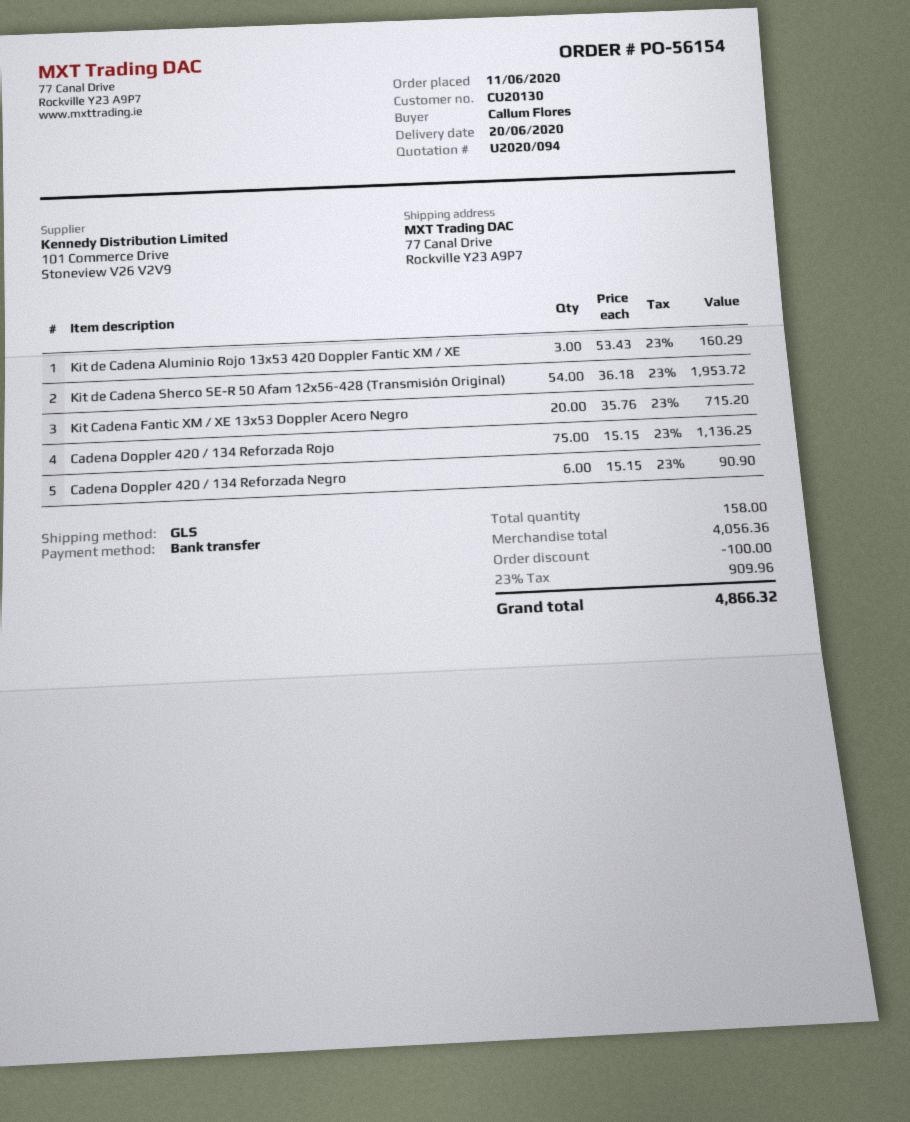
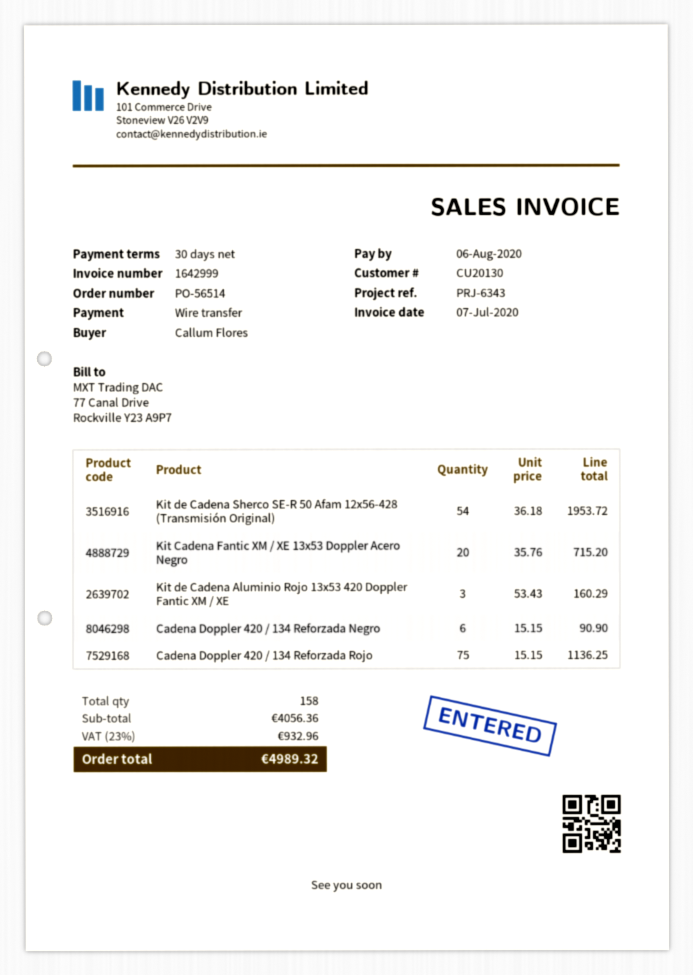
order number: PO-56154 -> PO-56514
discount: 100.00 -> none
tax: 23% = 909.96 -> 23% = 932.96
total: 4866.32 -> 4989.32

